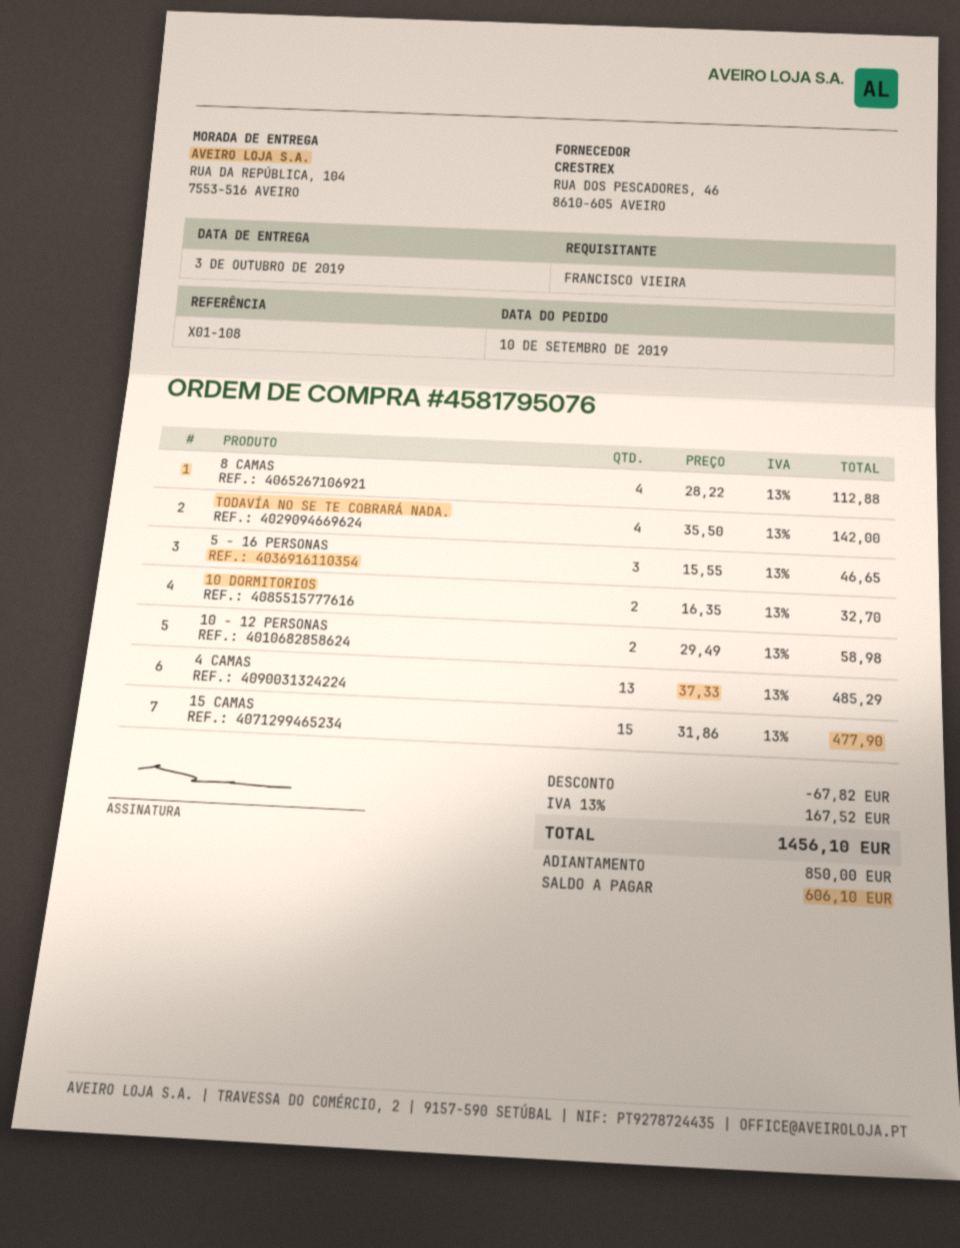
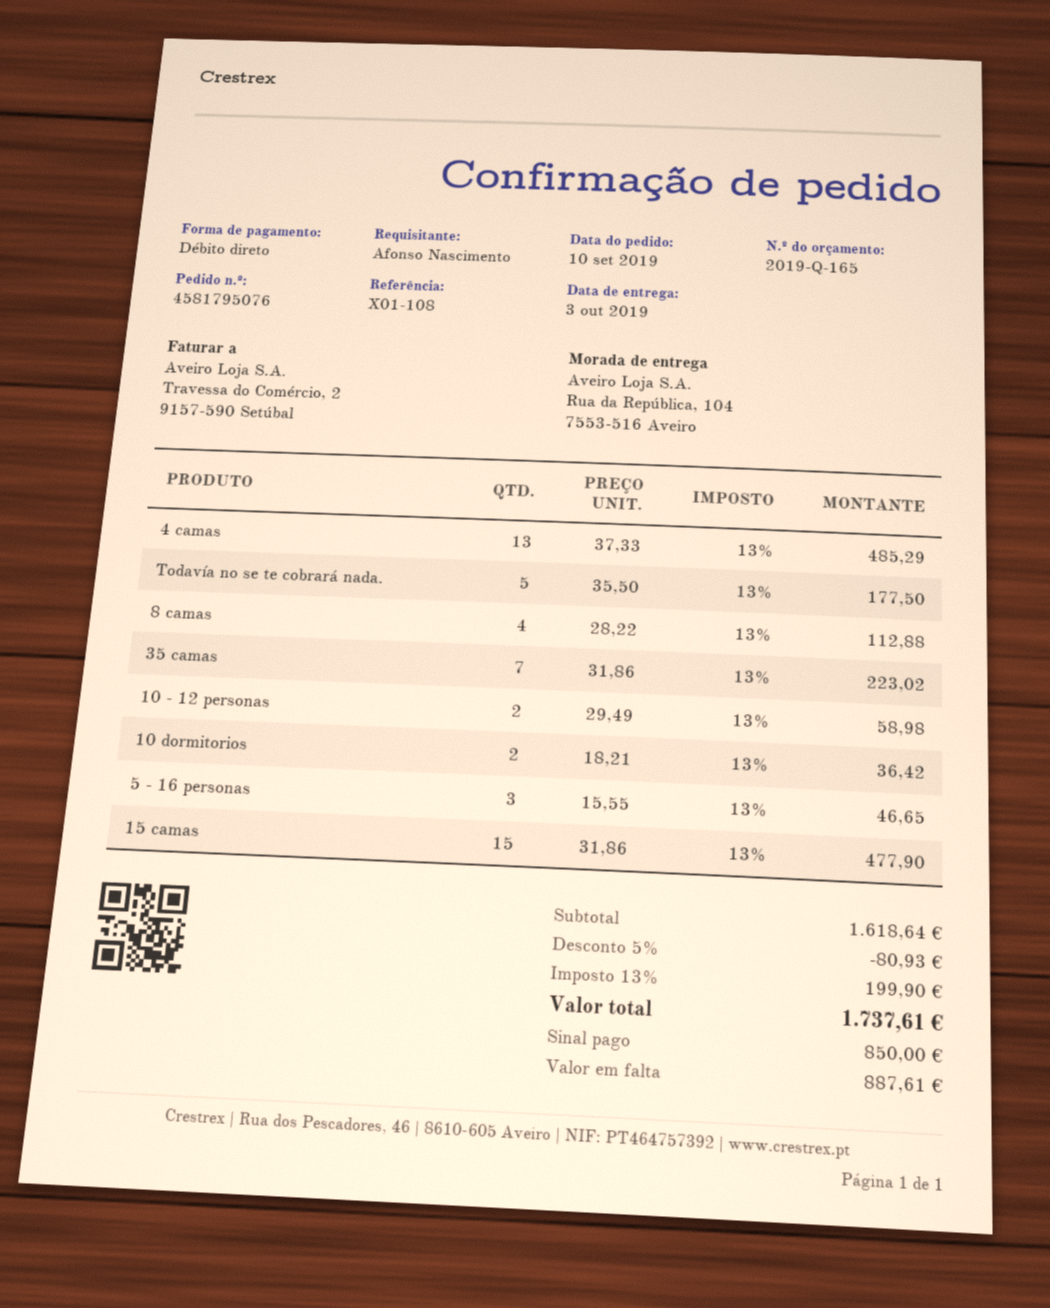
ordered by: FRANCISCO VIEIRA -> Afonso Nascimento
TODAVÍA NO SE TE COBRARÁ NADA.: 4 x 35.50 = 142.00 -> 5 x 35.50 = 177.50
10 DORMITORIOS: 2 x 16.35 = 32.70 -> 2 x 18.21 = 36.42
35 camas: none -> 7 x 31.86 = 223.02
discount: 67.82 -> 80.93
tax: 13% = 167.52 -> 13% = 199.90
total: 1456.10 -> 1737.61
balance: 606.10 -> 887.61

